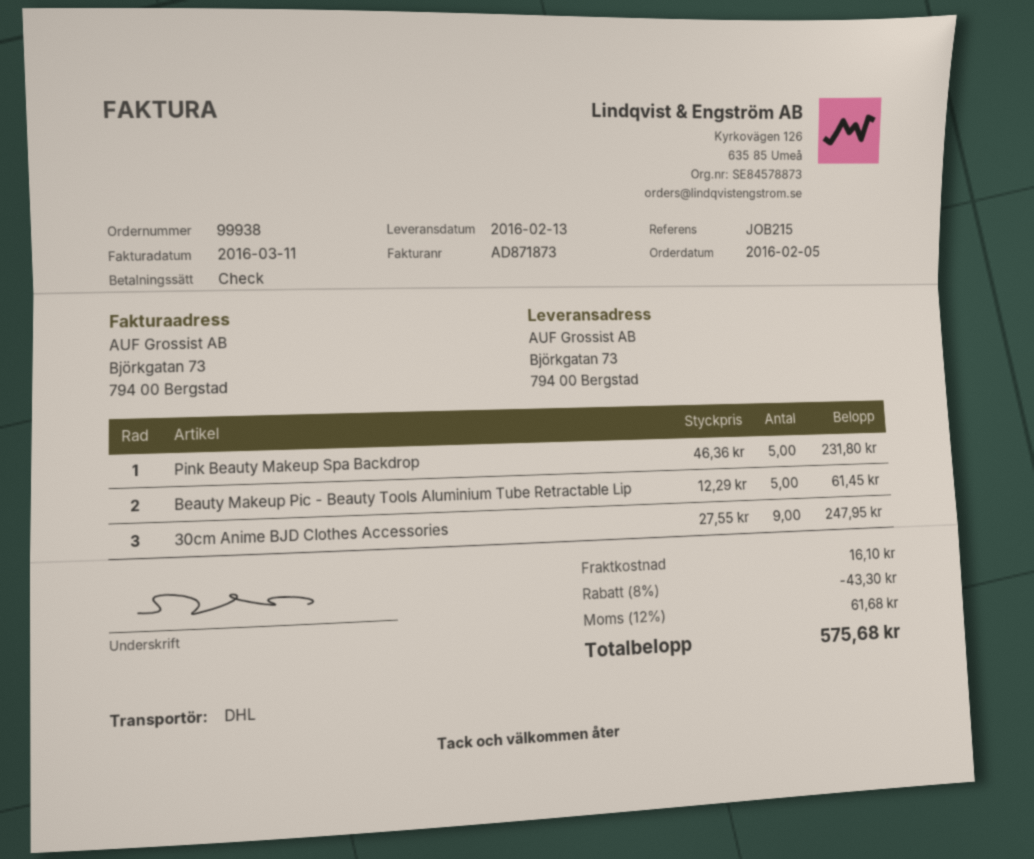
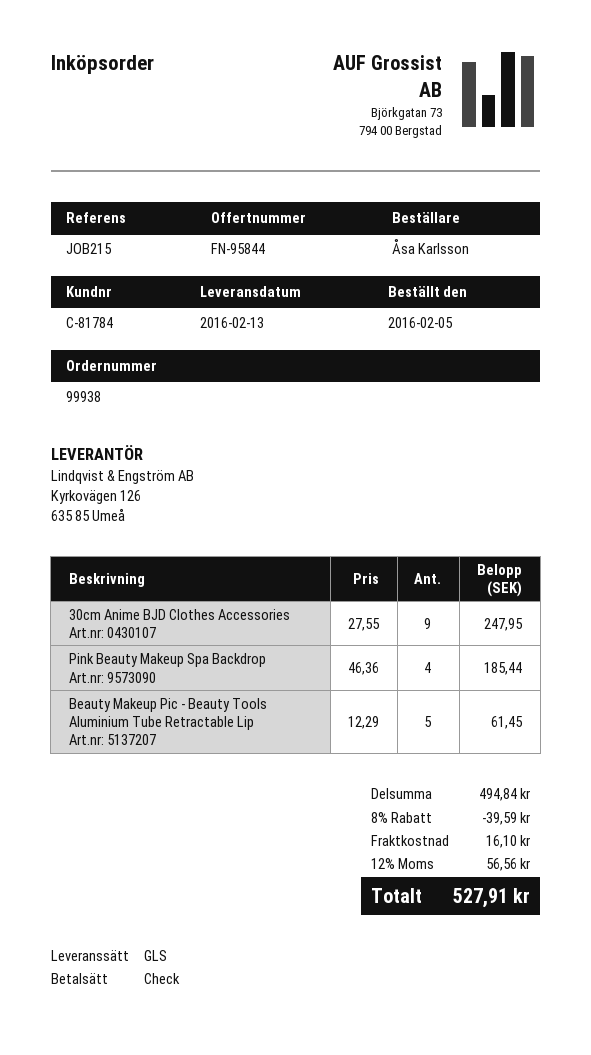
shipping method: DHL -> GLS
Pink Beauty Makeup Spa Backdrop: 5 x 46.36 = 231.80 -> 4 x 46.36 = 185.44
discount: 8% = 43.30 -> 8% = 39.59
tax: 12% = 61.68 -> 12% = 56.56
total: 575.68 -> 527.91

